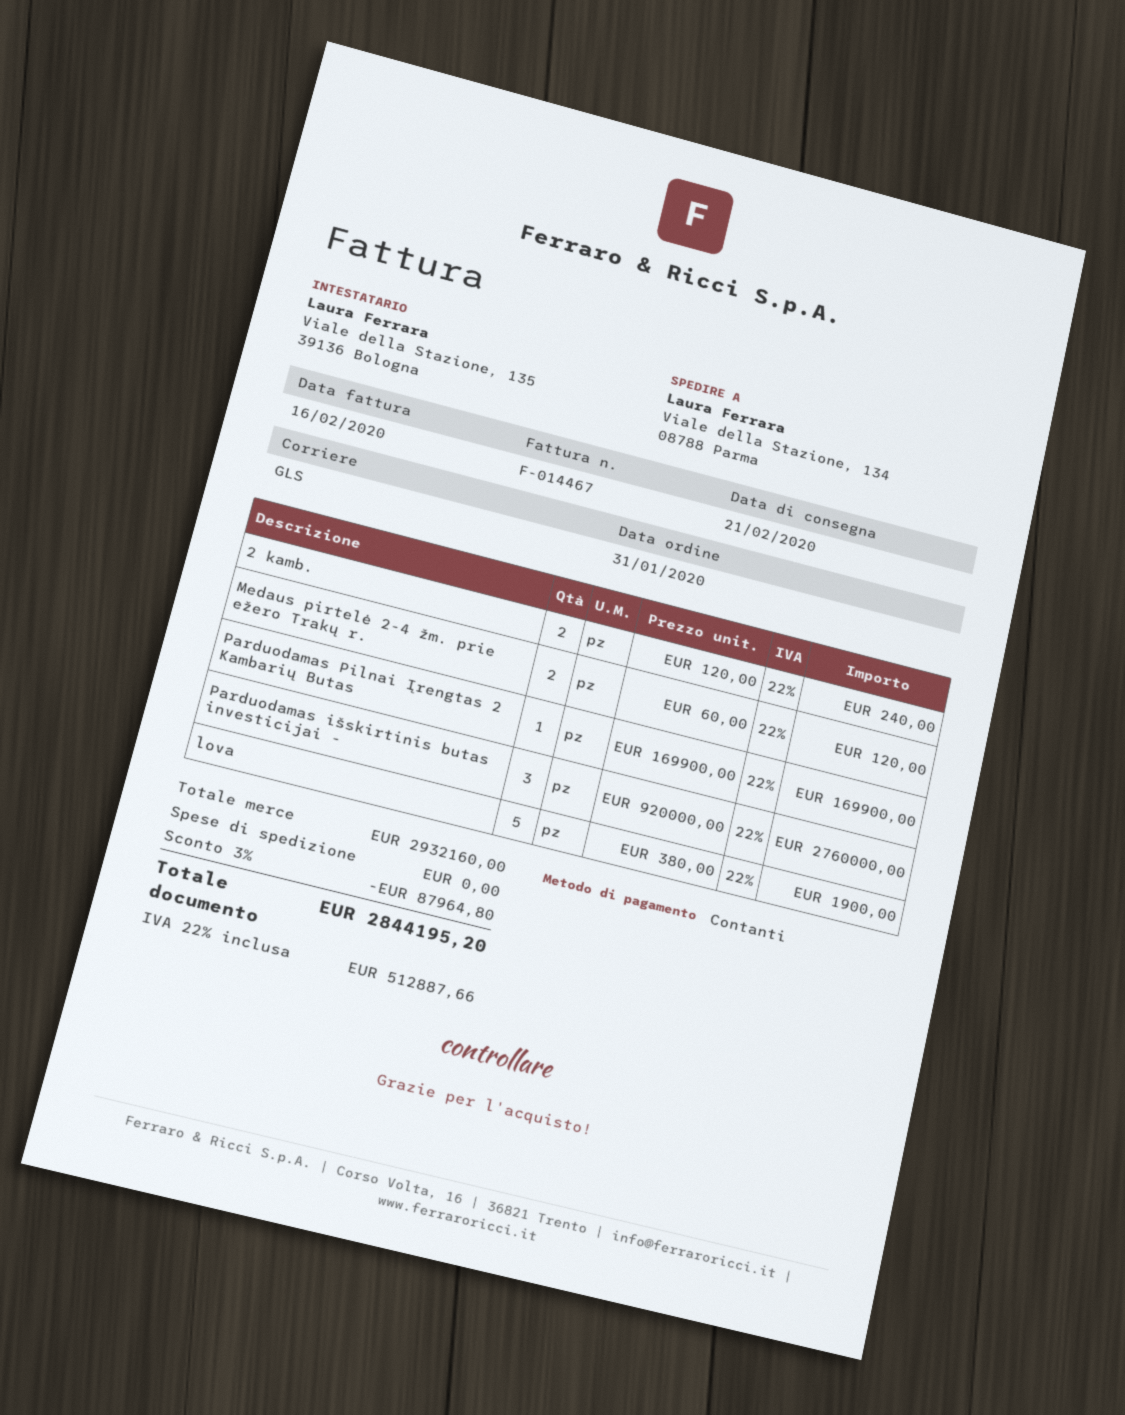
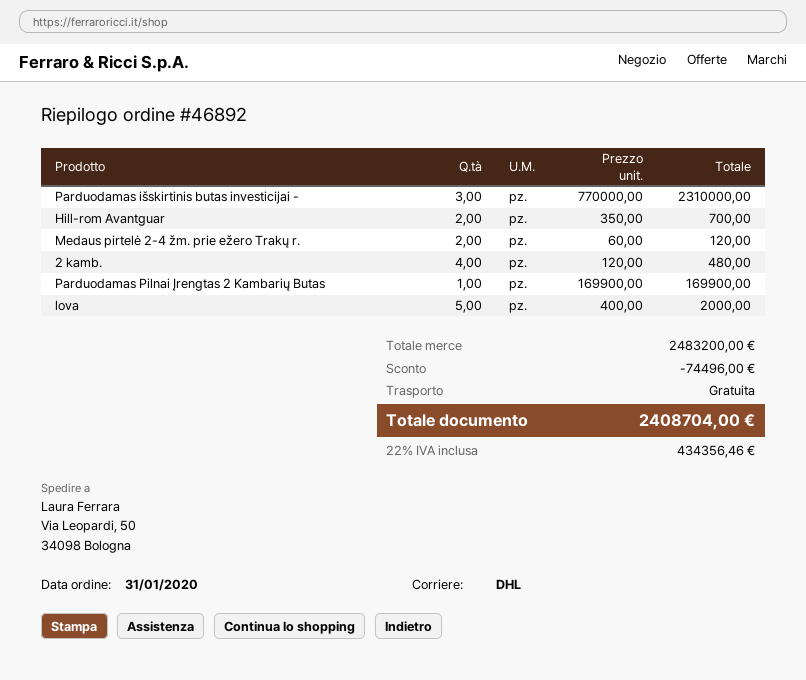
shipping method: GLS -> DHL
ship to: Viale della Stazione, 134, 08788 Parma -> Via Leopardi, 50, 34098 Bologna
2 kamb.: 2 x 120.00 = 240.00 -> 4 x 120.00 = 480.00
Parduodamas išskirtinis butas investicijai -: 3 x 920000.00 = 2760000.00 -> 3 x 770000.00 = 2310000.00
lova: 5 x 380.00 = 1900.00 -> 5 x 400.00 = 2000.00
Hill-rom Avantguar: none -> 2 x 350.00 = 700.00
subtotal: 2932160.00 -> 2483200.00
discount: 87964.80 -> 74496.00
tax: 22% = 512887.66 -> 22% = 434356.46
total: 2844195.20 -> 2408704.00

